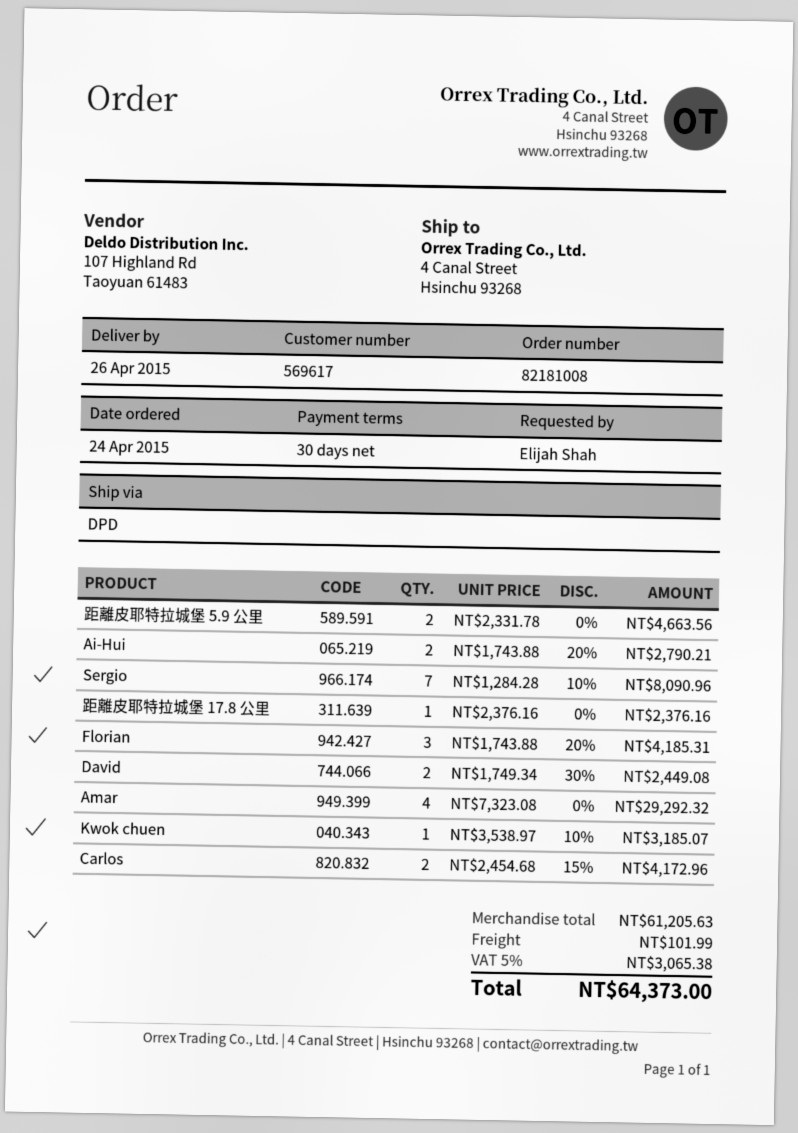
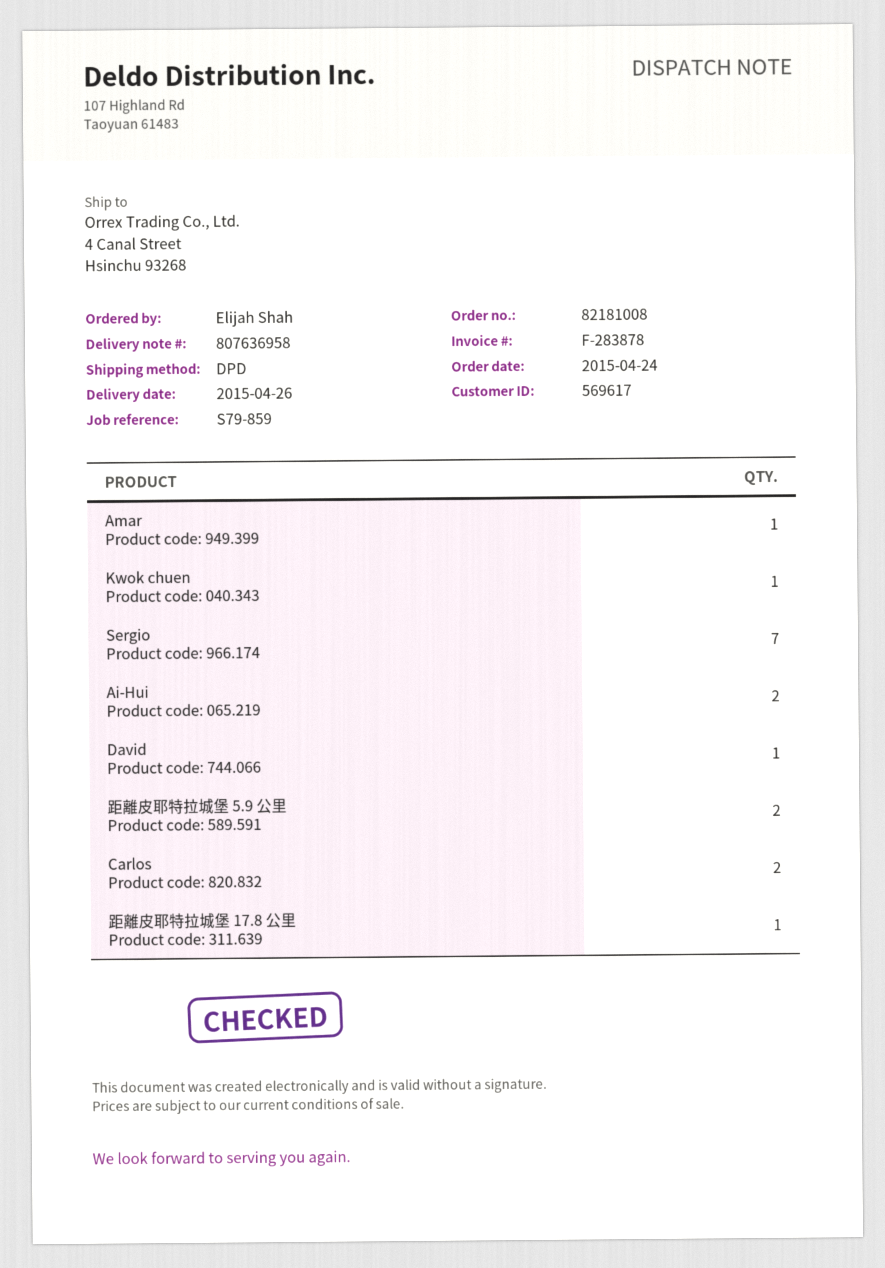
Florian: 3 -> none
David: 2 -> 1
Amar: 4 -> 1

